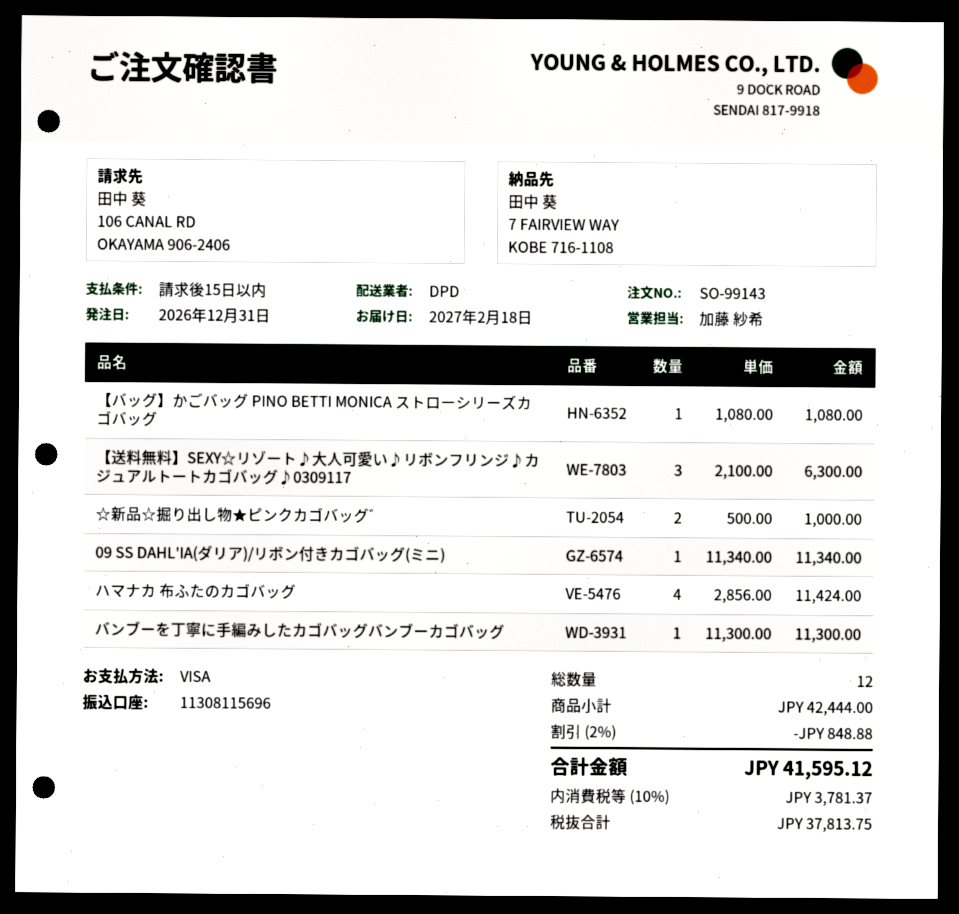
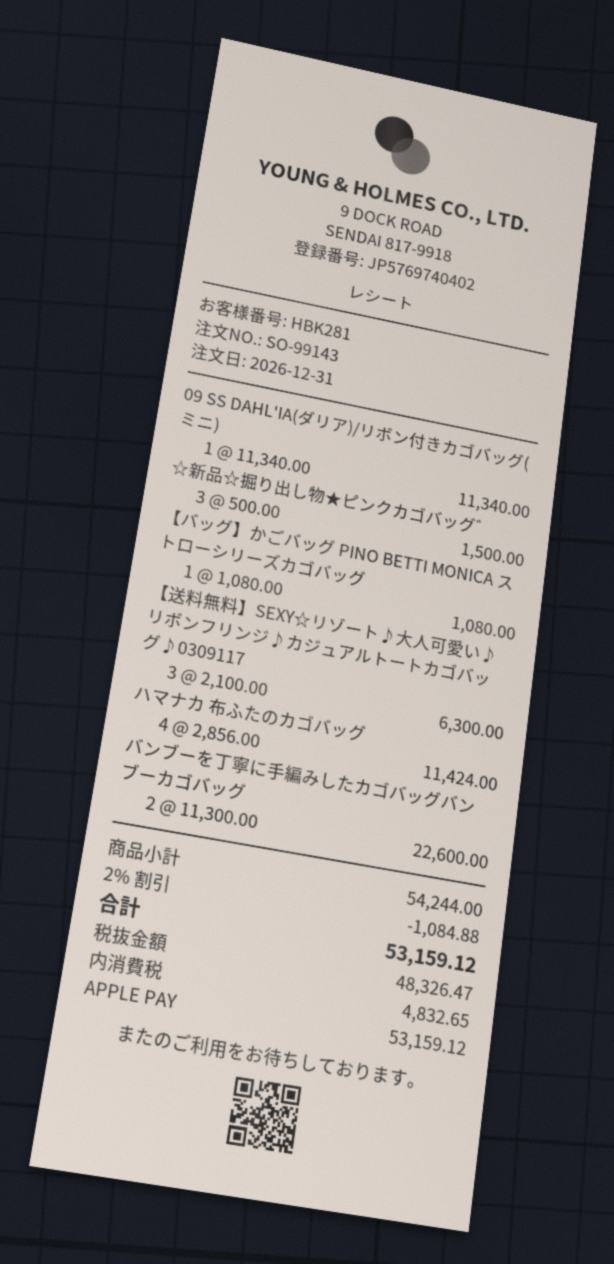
payment method: Visa -> Apple Pay
☆新品☆掘り出し物★ピンクカゴバッグ゛: 2 x 500.00 = 1000.00 -> 3 x 500.00 = 1500.00
バンブーを丁寧に手編みしたカゴバッグバンブーカゴバッグ: 1 x 11300.00 = 11300.00 -> 2 x 11300.00 = 22600.00
subtotal: 42444.00 -> 54244.00
discount: 2% = 848.88 -> 2% = 1084.88
net: 37813.75 -> 48326.47
tax: 3781.37 -> 4832.65
total: 41595.12 -> 53159.12

